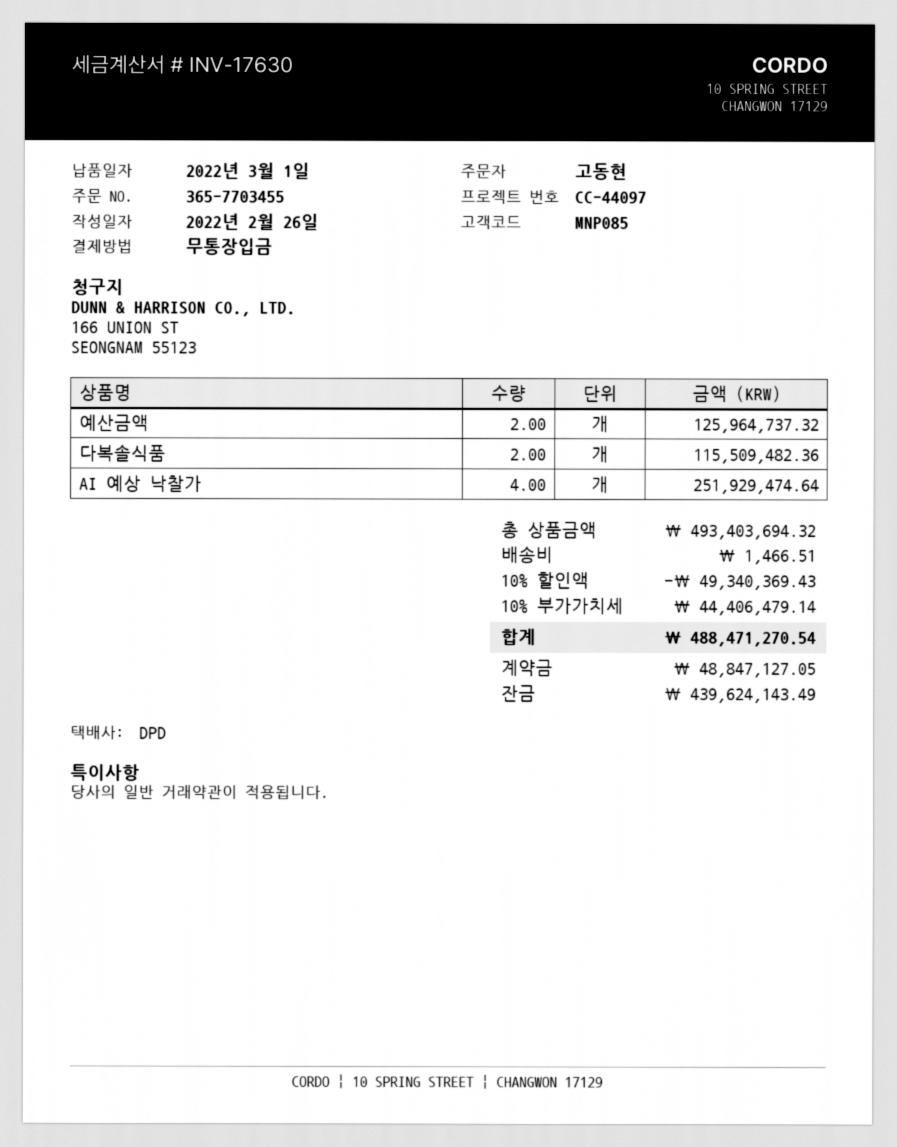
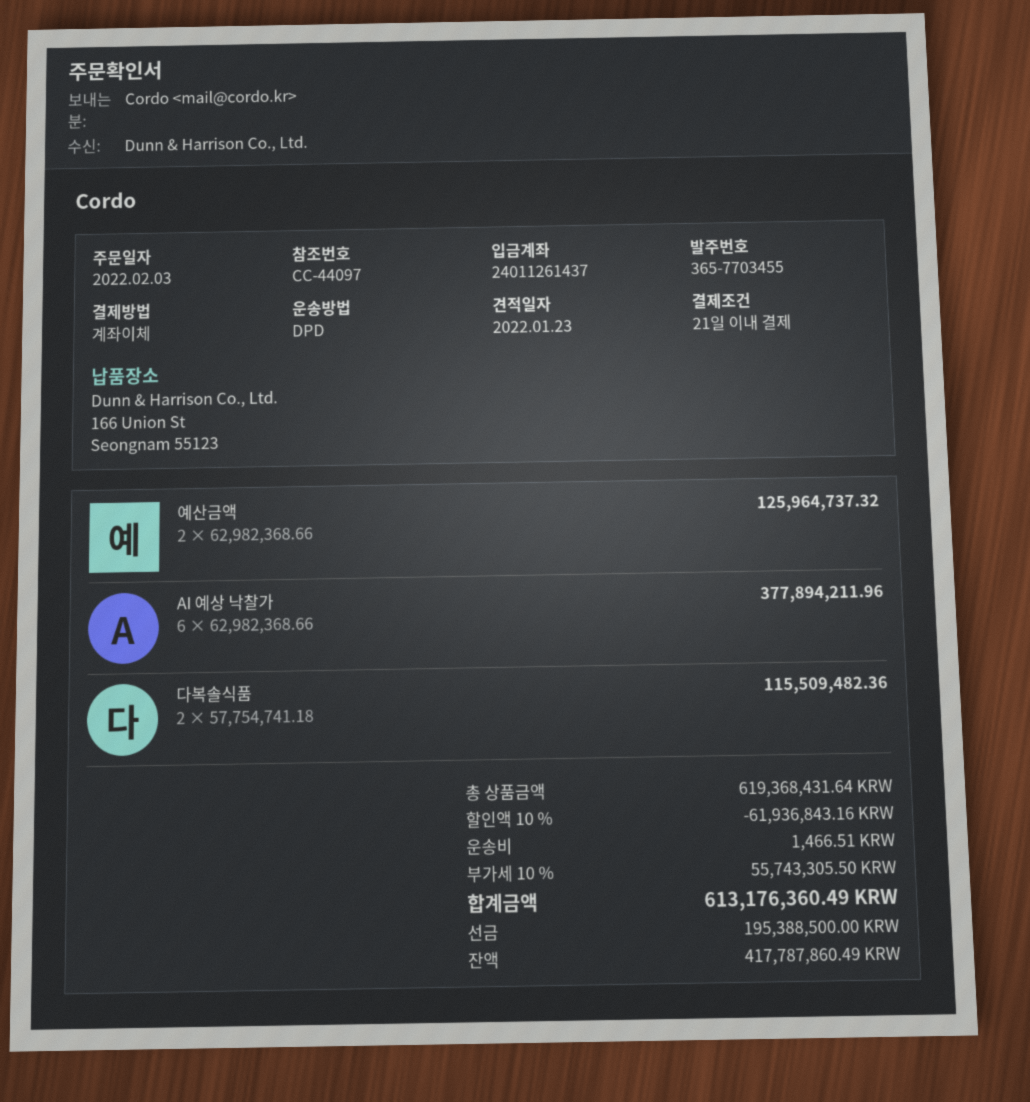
AI 예상 낙찰가: 4 for 251929474.64 -> 6 for 377894211.96
subtotal: 493403694.32 -> 619368431.64
discount: 10% = 49340369.43 -> 10% = 61936843.16
tax: 10% = 44406479.14 -> 10% = 55743305.50
total: 488471270.54 -> 613176360.49
deposit: 48847127.05 -> 195388500.00
balance: 439624143.49 -> 417787860.49

